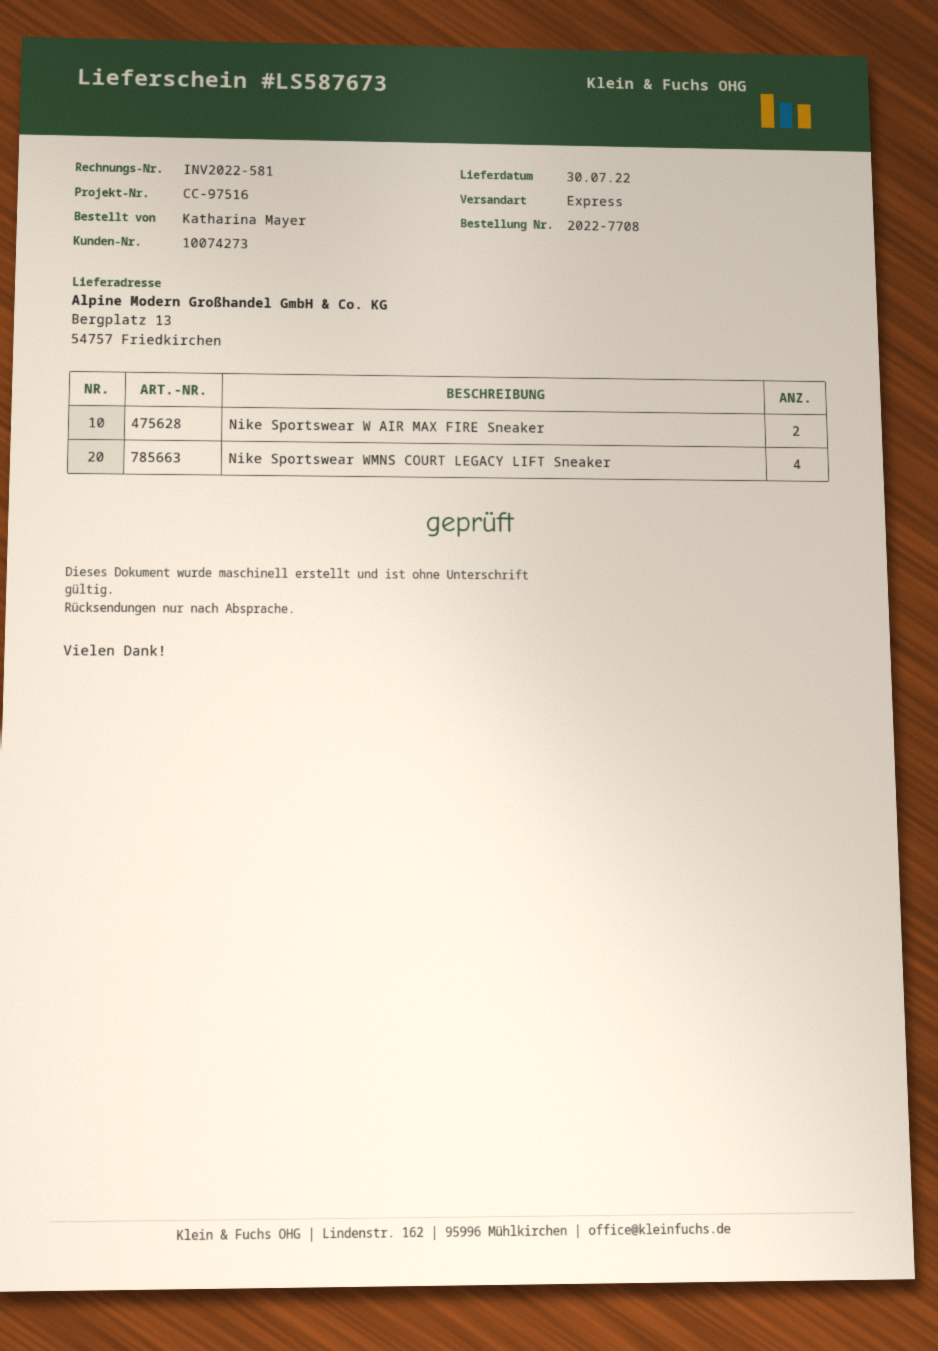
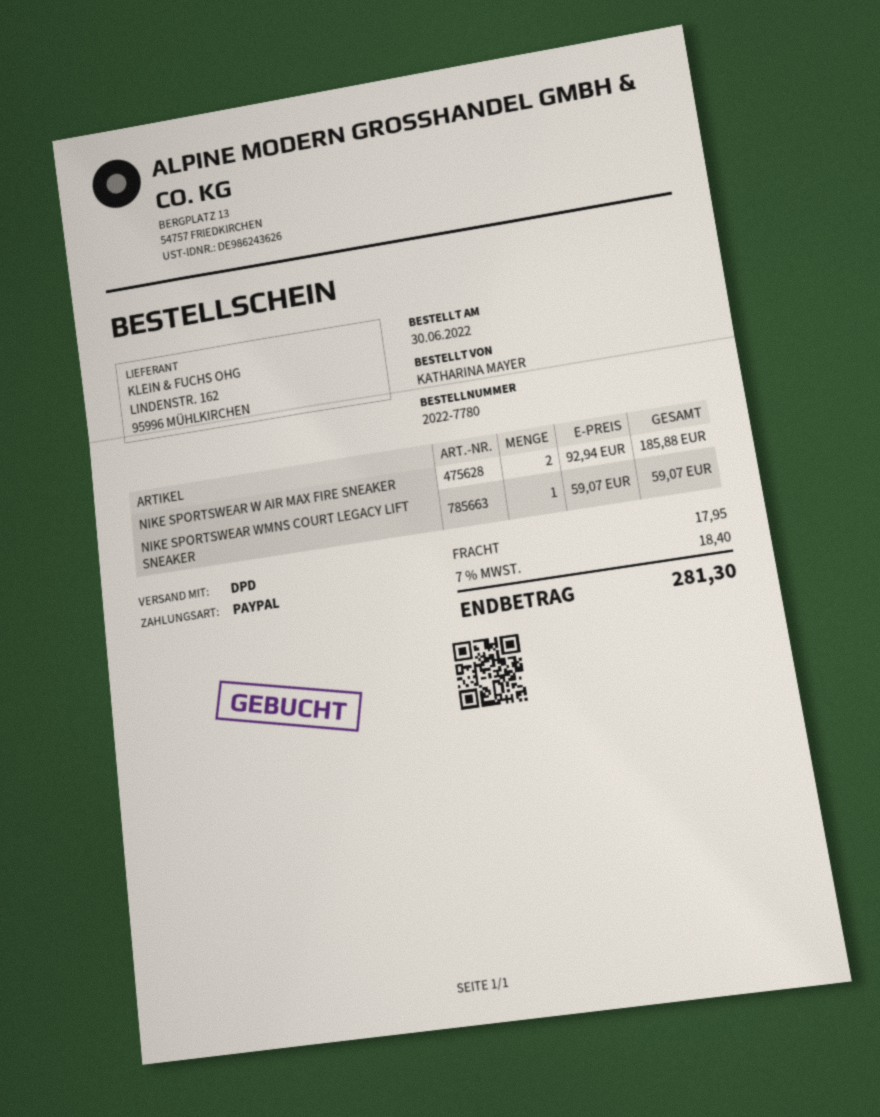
order number: 2022-7708 -> 2022-7780
shipping method: express -> DPD
Nike Sportswear WMNS COURT LEGACY LIFT Sneaker: 4 -> 1

